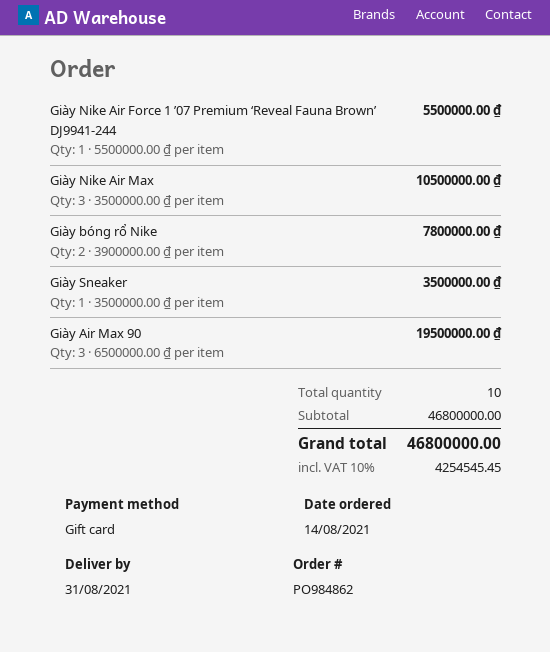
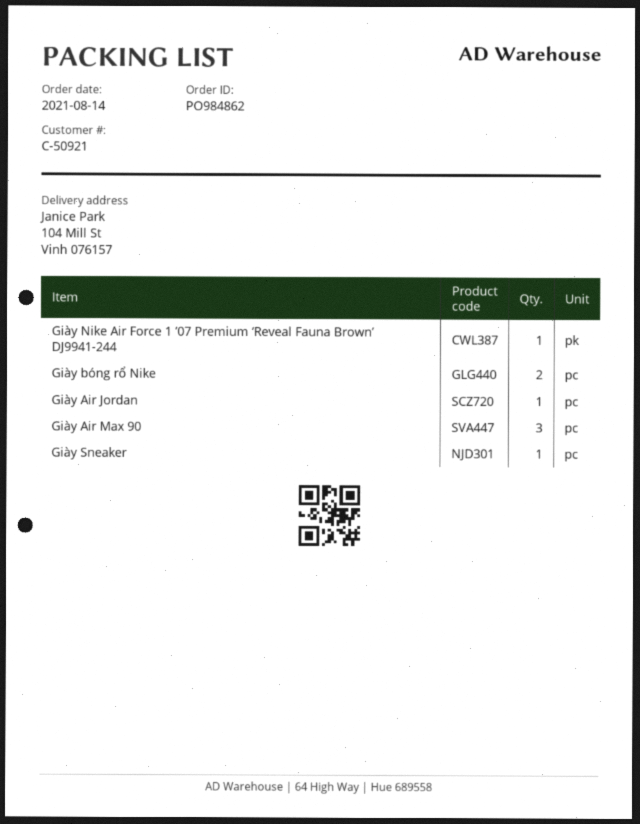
Giày Nike Air Max: 3 -> none
Giày Air Jordan: none -> 1

